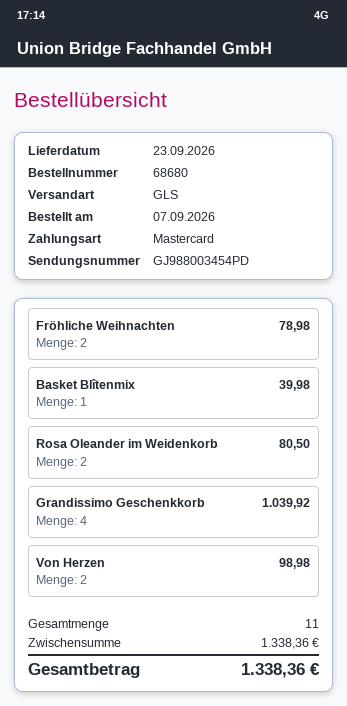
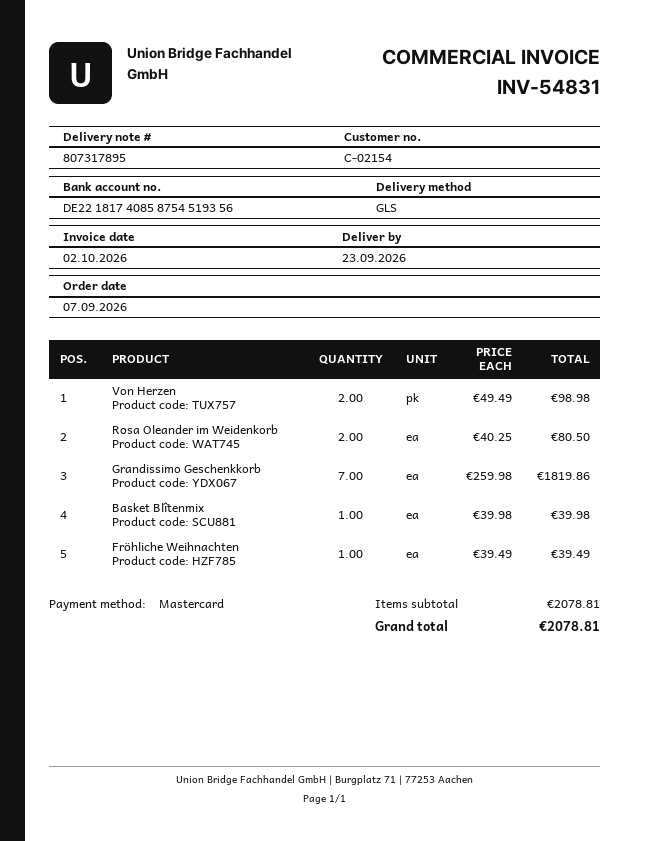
Fröhliche Weihnachten: 2 for 78.98 -> 1 for 39.49
Grandissimo Geschenkkorb: 4 for 1039.92 -> 7 for 1819.86
subtotal: 1338.36 -> 2078.81
total: 1338.36 -> 2078.81

